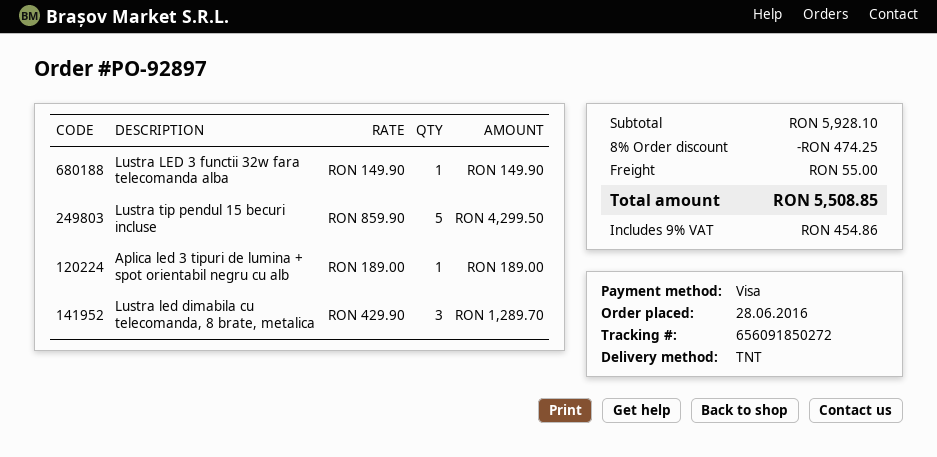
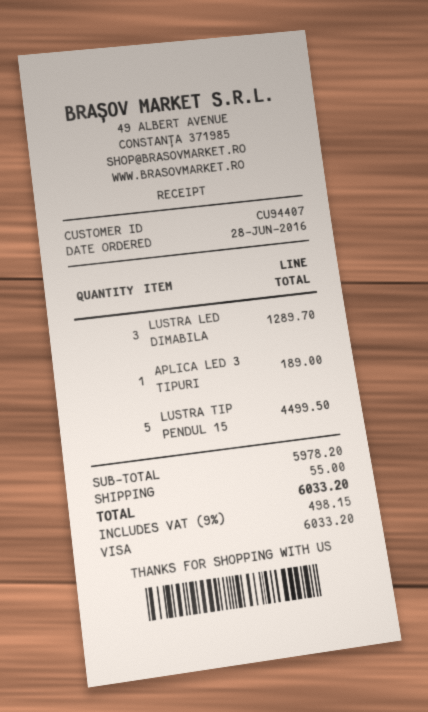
Lustra LED 3 functii 32w fara telecomanda alba: 1 for 149.90 -> none
Lustra tip pendul 15 becuri incluse: 5 for 4299.50 -> 5 for 4499.50
subtotal: 5928.10 -> 5978.20
discount: 8% = 474.25 -> none
tax: 9% = 454.86 -> 9% = 498.15
total: 5508.85 -> 6033.20

